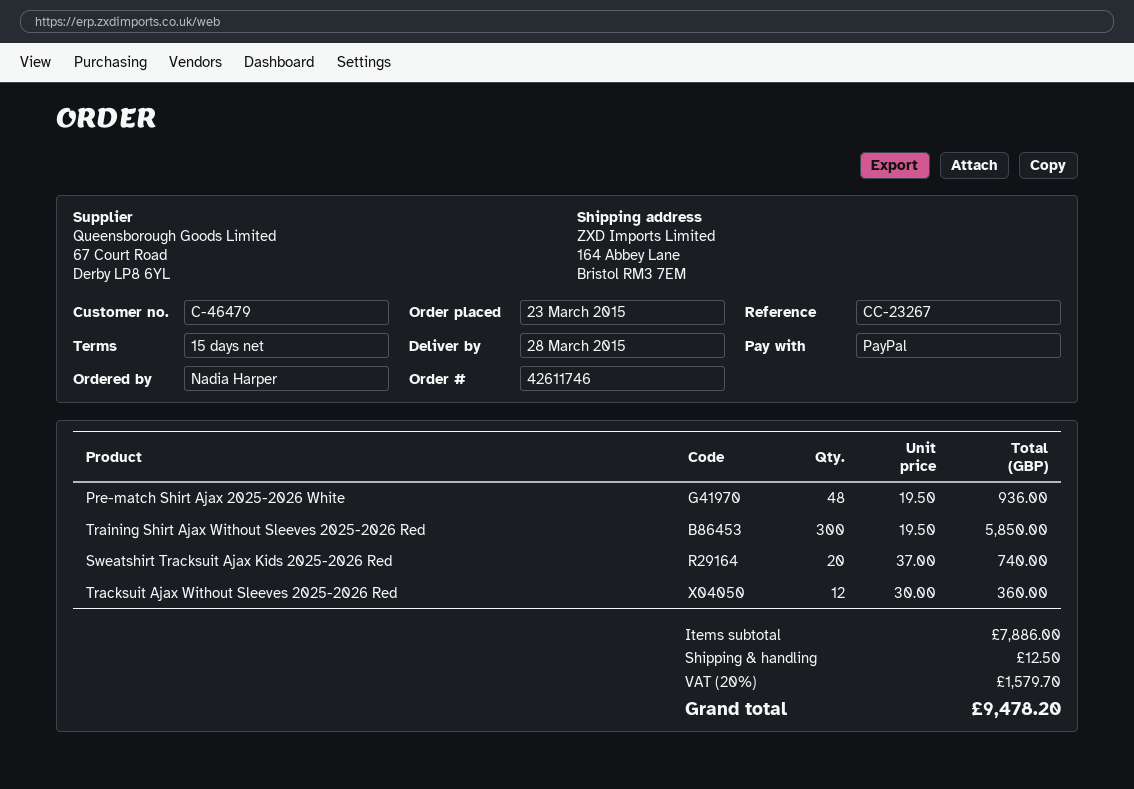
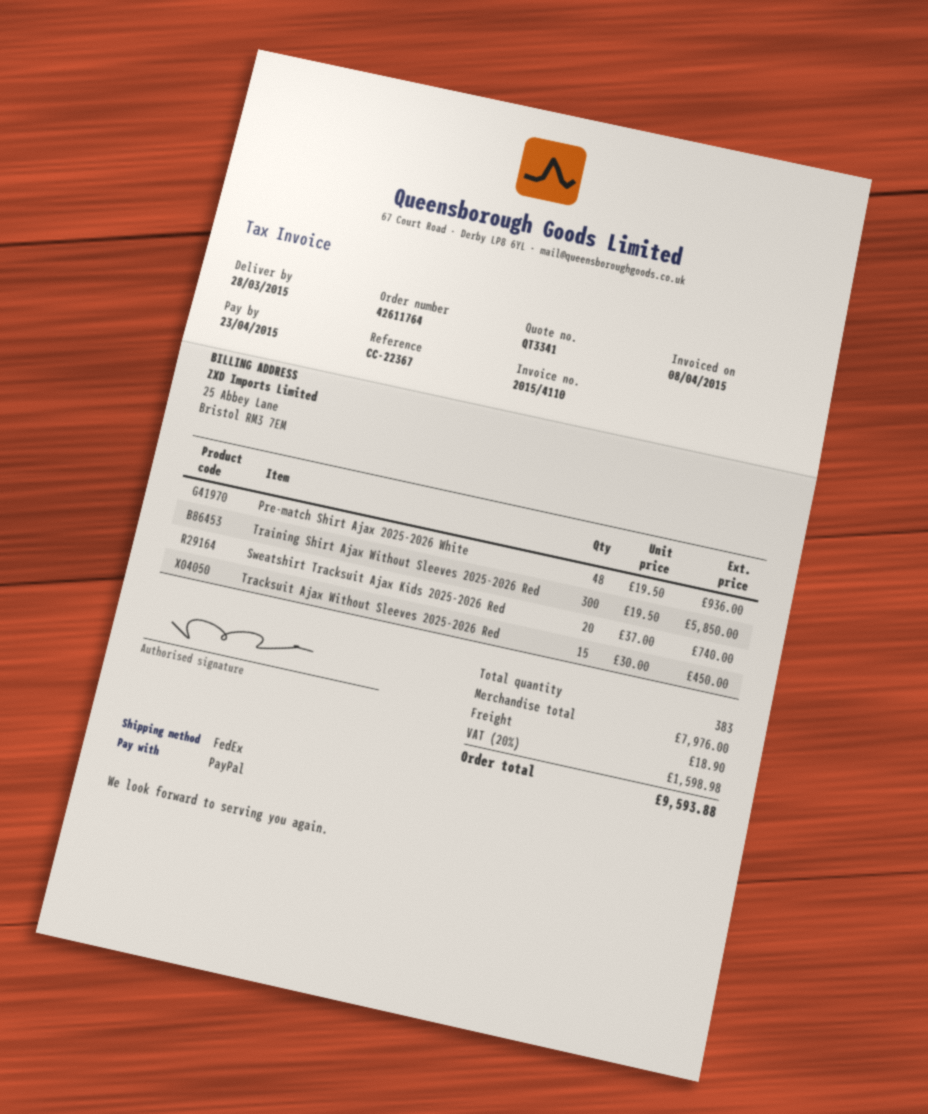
order number: 42611746 -> 42611764
reference: CC-23267 -> CC-22367
Tracksuit Ajax Without Sleeves 2025-2026 Red: 12 x 30.00 = 360.00 -> 15 x 30.00 = 450.00
subtotal: 7886.00 -> 7976.00
shipping: 12.50 -> 18.90
tax: 20% = 1579.70 -> 20% = 1598.98
total: 9478.20 -> 9593.88

